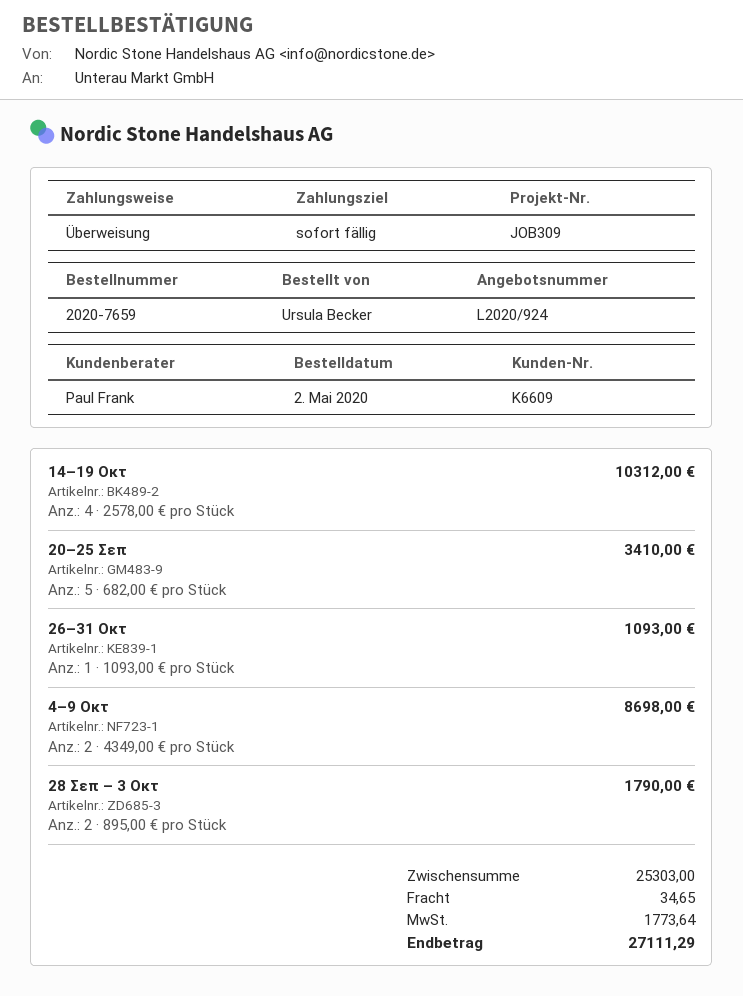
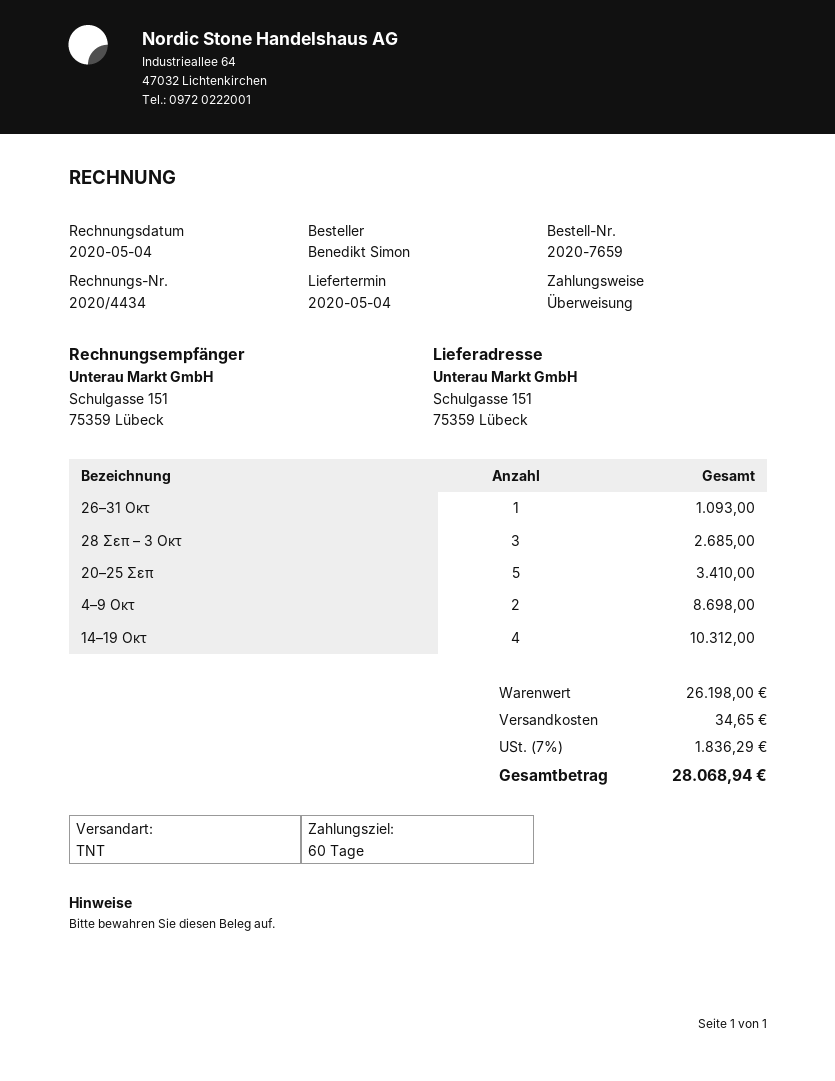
payment terms: on receipt -> 60 days
ordered by: Ursula Becker -> Benedikt Simon
28 Σεπ – 3 Οκτ: 2 for 1790.00 -> 3 for 2685.00
subtotal: 25303.00 -> 26198.00
tax: 1773.64 -> 1836.29
total: 27111.29 -> 28068.94

